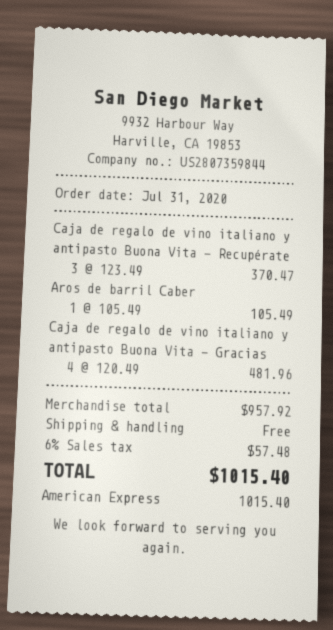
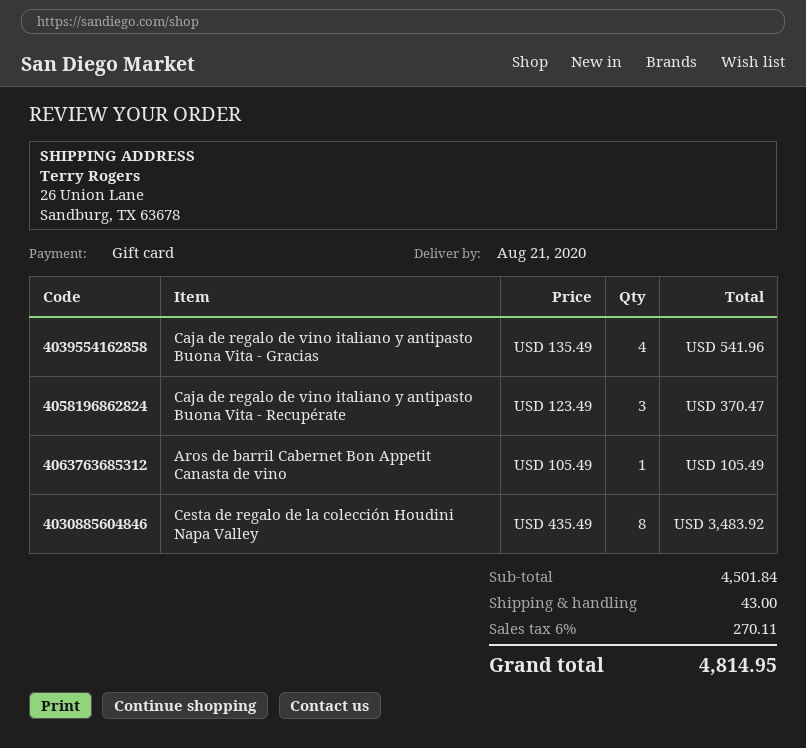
payment method: American Express -> gift card
Caja de regalo de vino italiano y antipasto Buona Vita - Gracias: 4 x 120.49 = 481.96 -> 4 x 135.49 = 541.96
Cesta de regalo de la colección Houdini Napa Valley: none -> 8 x 435.49 = 3483.92
subtotal: 957.92 -> 4501.84
shipping: 0.00 -> 43.00
tax: 6% = 57.48 -> 6% = 270.11
total: 1015.40 -> 4814.95

